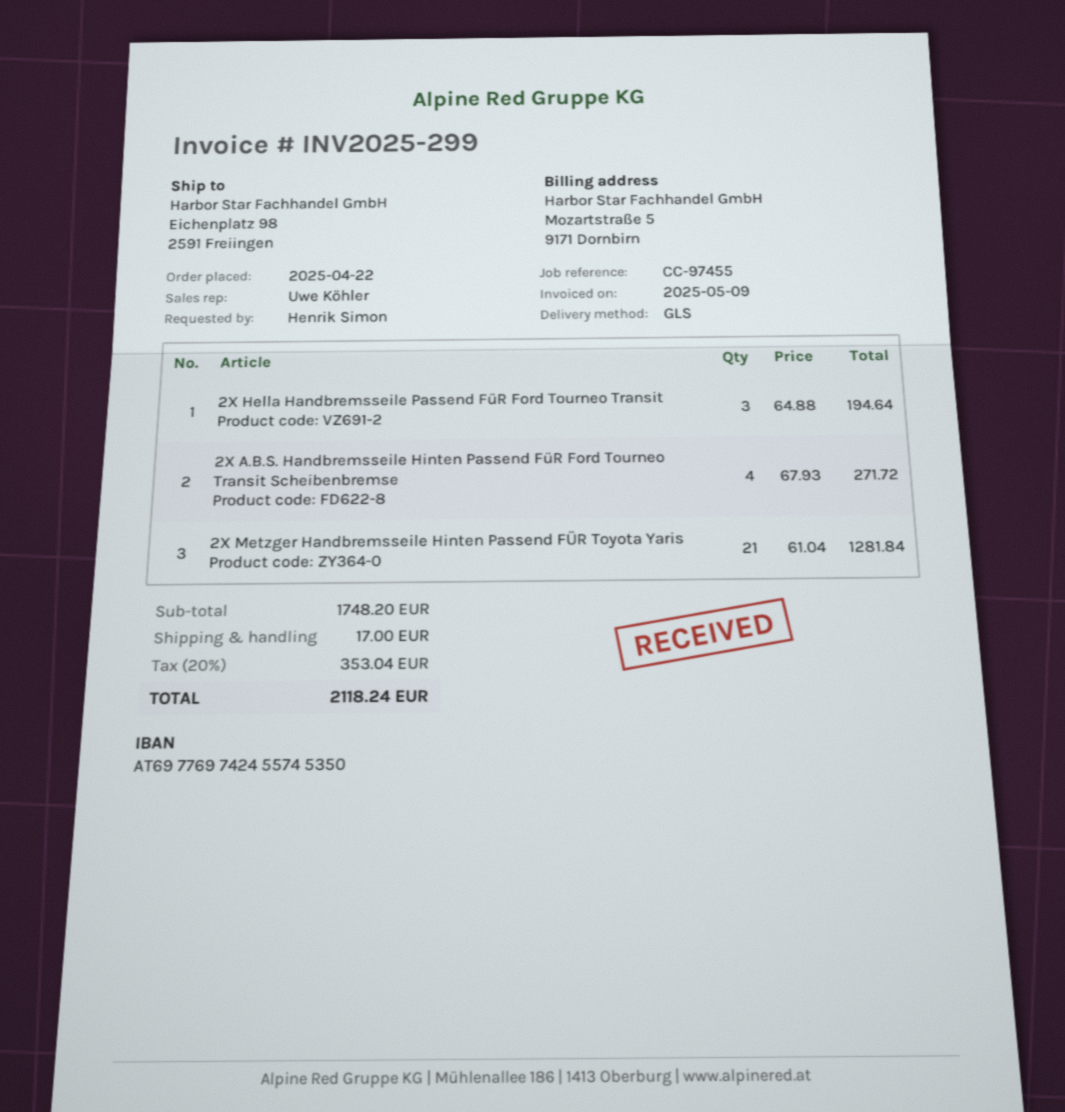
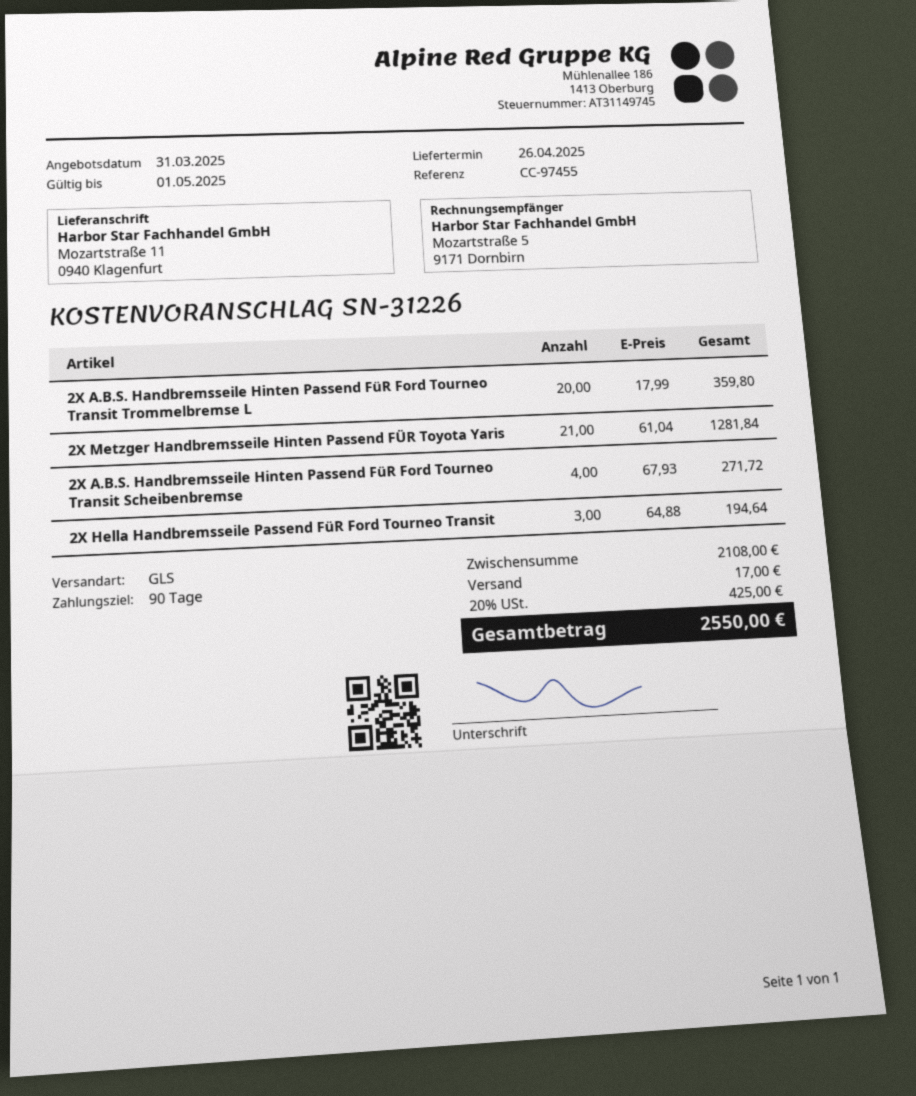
ship to: Eichenplatz 98, 2591 Freiingen -> Mozartstraße 11, 0940 Klagenfurt
2X A.B.S. Handbremsseile Hinten Passend FüR Ford Tourneo Transit Trommelbremse L: none -> 20 x 17.99 = 359.80
subtotal: 1748.20 -> 2108.00
tax: 20% = 353.04 -> 20% = 425.00
total: 2118.24 -> 2550.00

